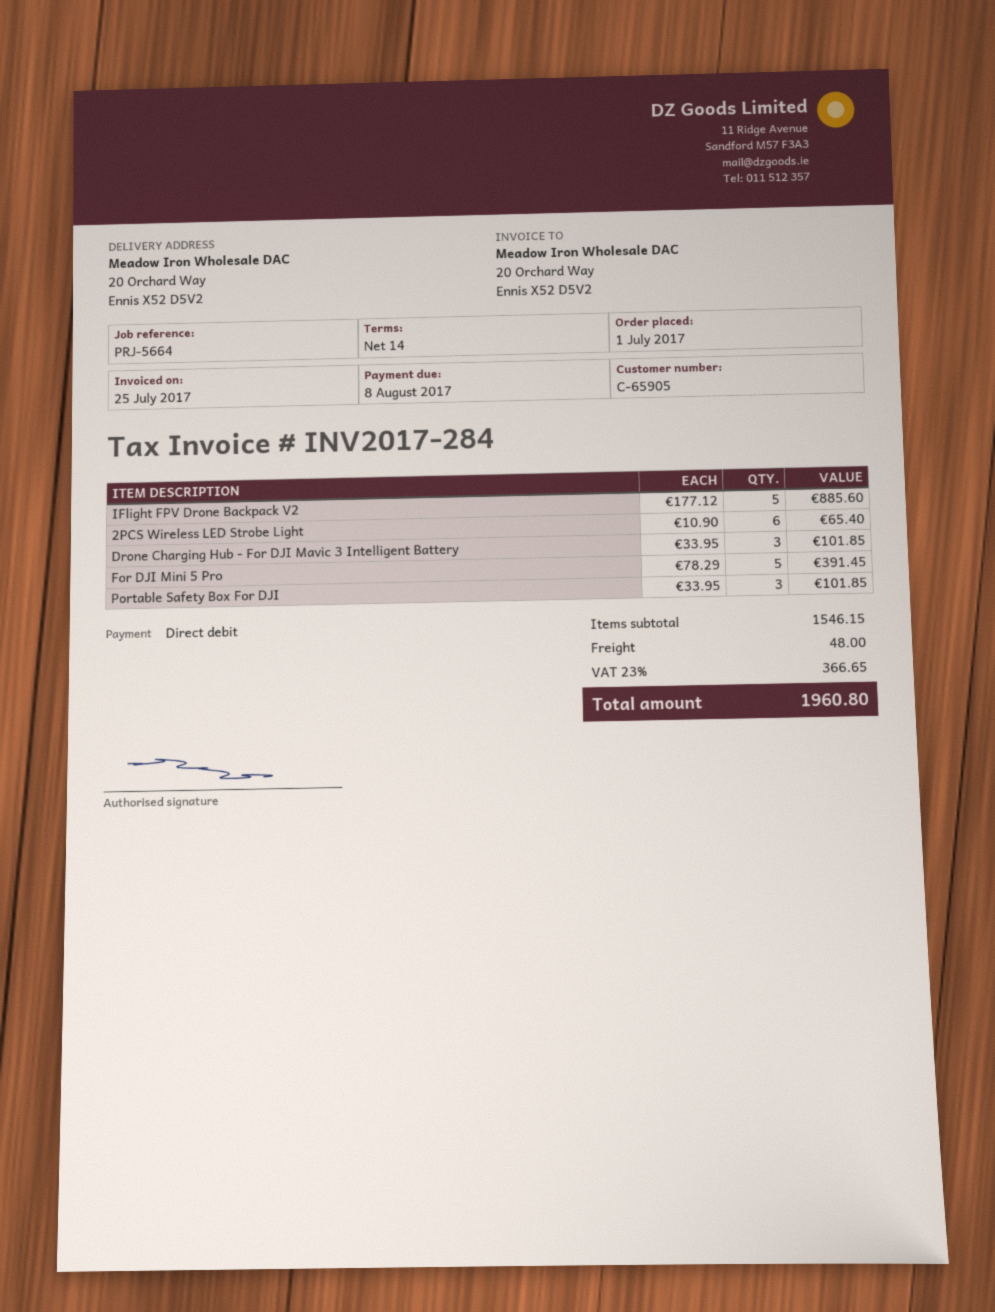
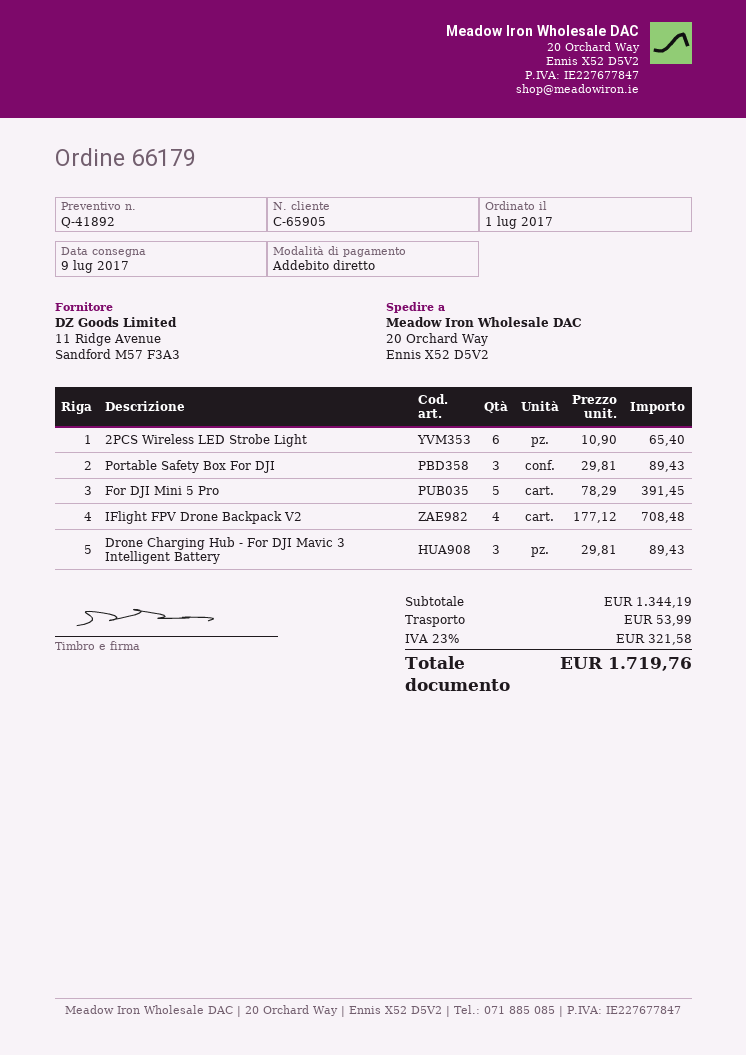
IFlight FPV Drone Backpack V2: 5 x 177.12 = 885.60 -> 4 x 177.12 = 708.48
Drone Charging Hub - For DJI Mavic 3 Intelligent Battery: 3 x 33.95 = 101.85 -> 3 x 29.81 = 89.43
Portable Safety Box For DJI: 3 x 33.95 = 101.85 -> 3 x 29.81 = 89.43
subtotal: 1546.15 -> 1344.19
shipping: 48.00 -> 53.99
tax: 23% = 366.65 -> 23% = 321.58
total: 1960.80 -> 1719.76

